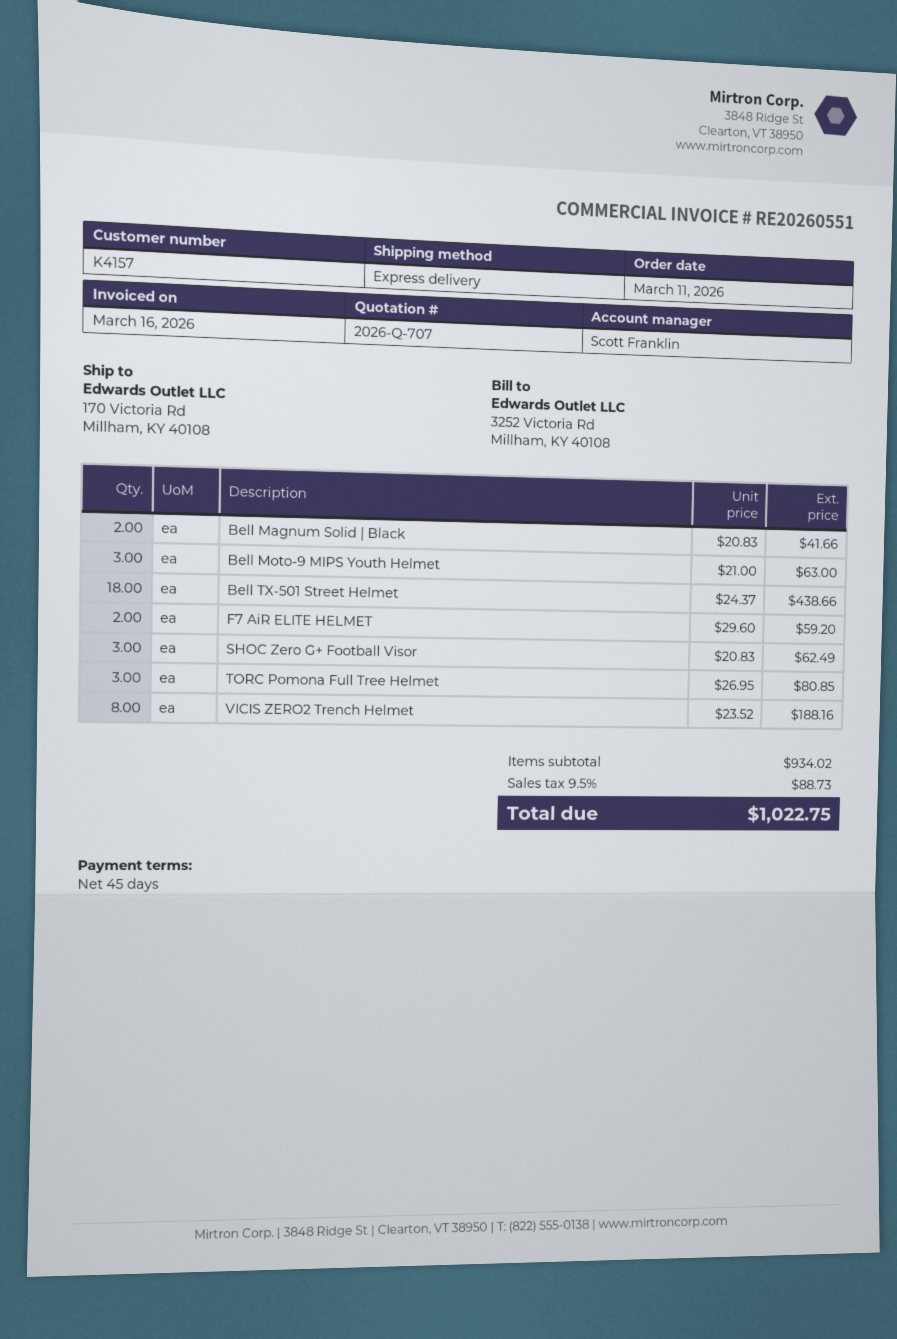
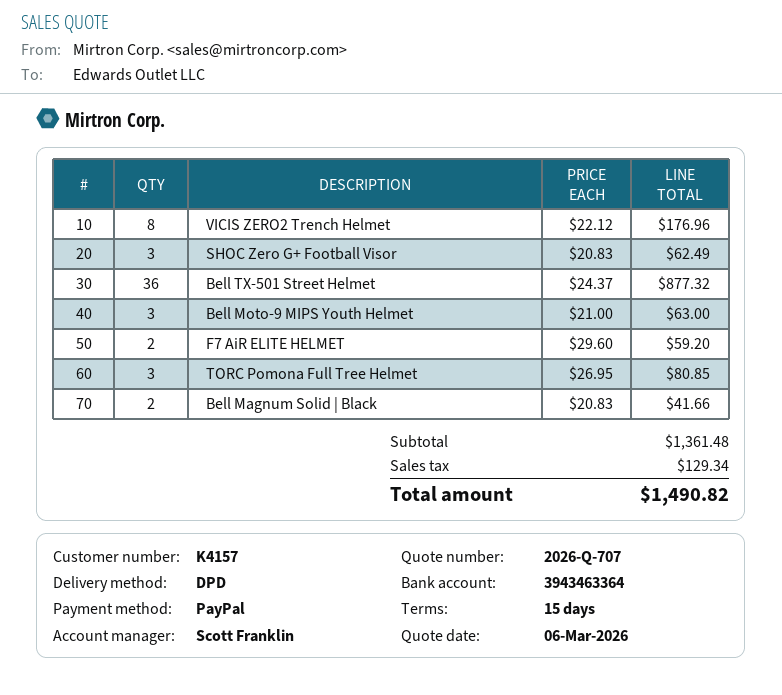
payment terms: 45 days -> 15 days
shipping method: express -> DPD
Bell TX-501 Street Helmet: 18 x 24.37 = 438.66 -> 36 x 24.37 = 877.32
VICIS ZERO2 Trench Helmet: 8 x 23.52 = 188.16 -> 8 x 22.12 = 176.96
subtotal: 934.02 -> 1361.48
tax: 88.73 -> 129.34
total: 1022.75 -> 1490.82

